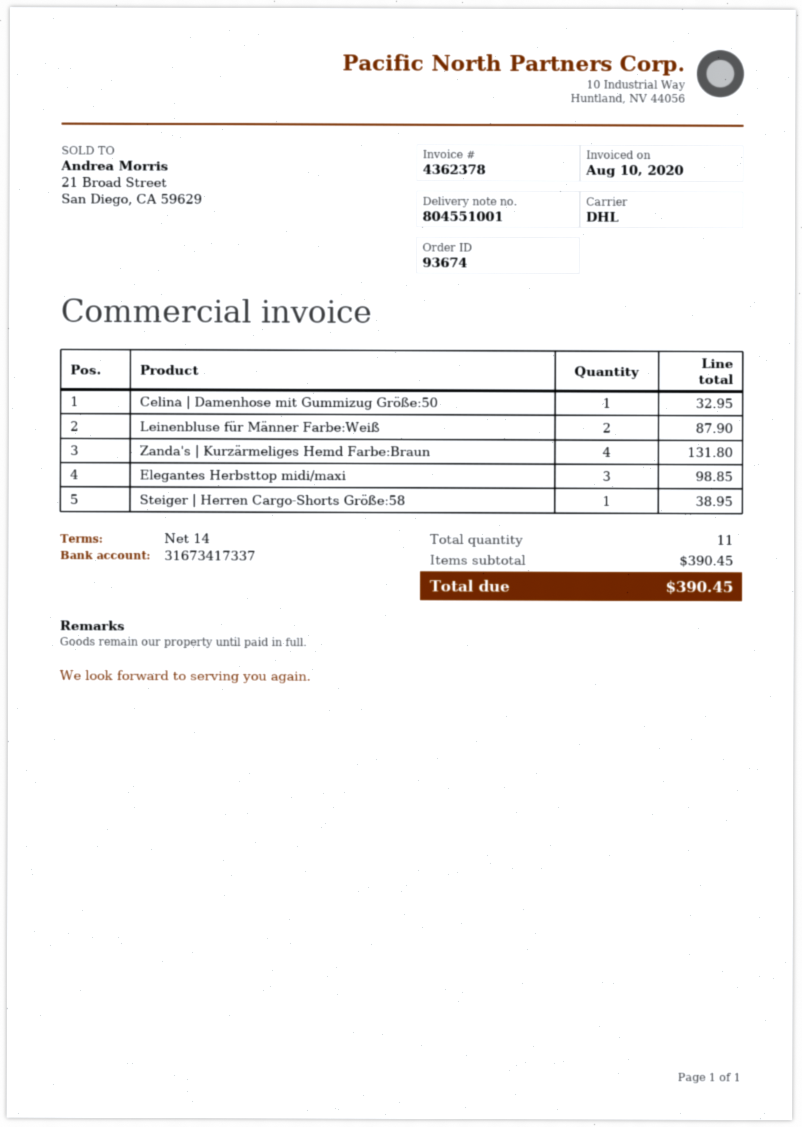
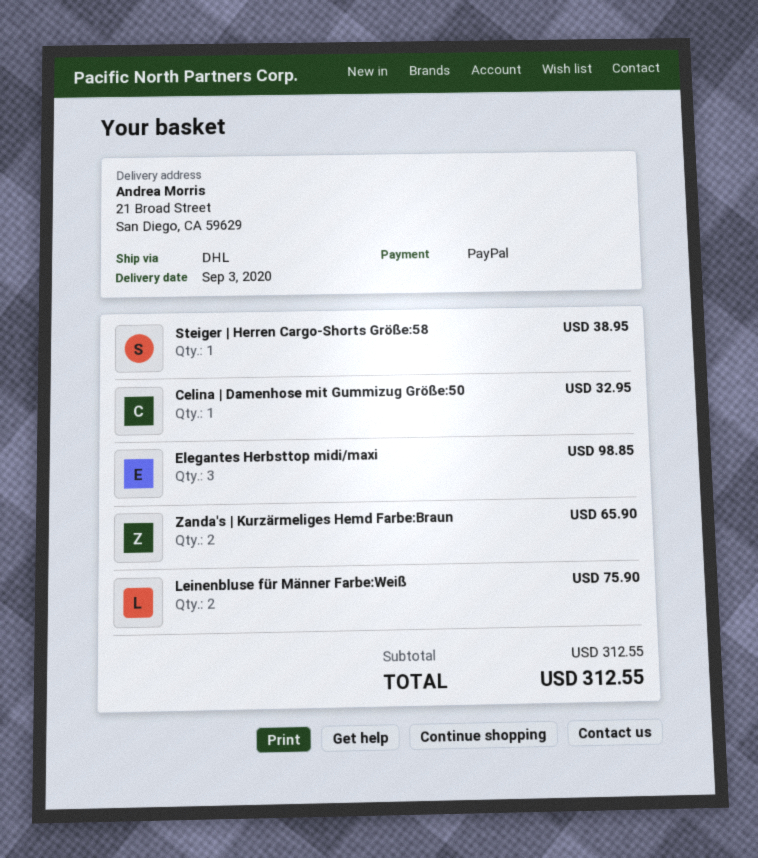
Leinenbluse für Männer Farbe:Weiß: 2 for 87.90 -> 2 for 75.90
Zanda's | Kurzärmeliges Hemd Farbe:Braun: 4 for 131.80 -> 2 for 65.90
subtotal: 390.45 -> 312.55
total: 390.45 -> 312.55

